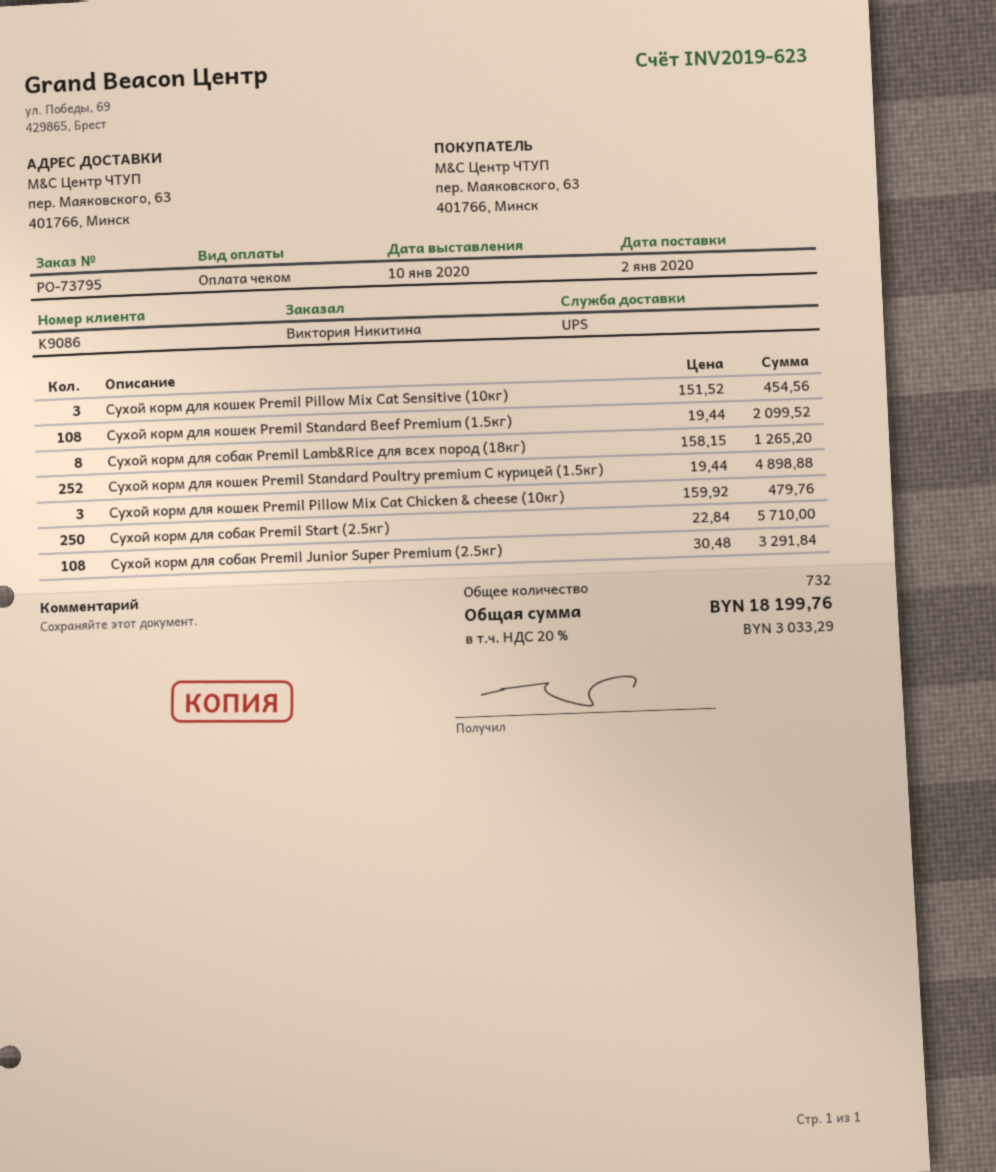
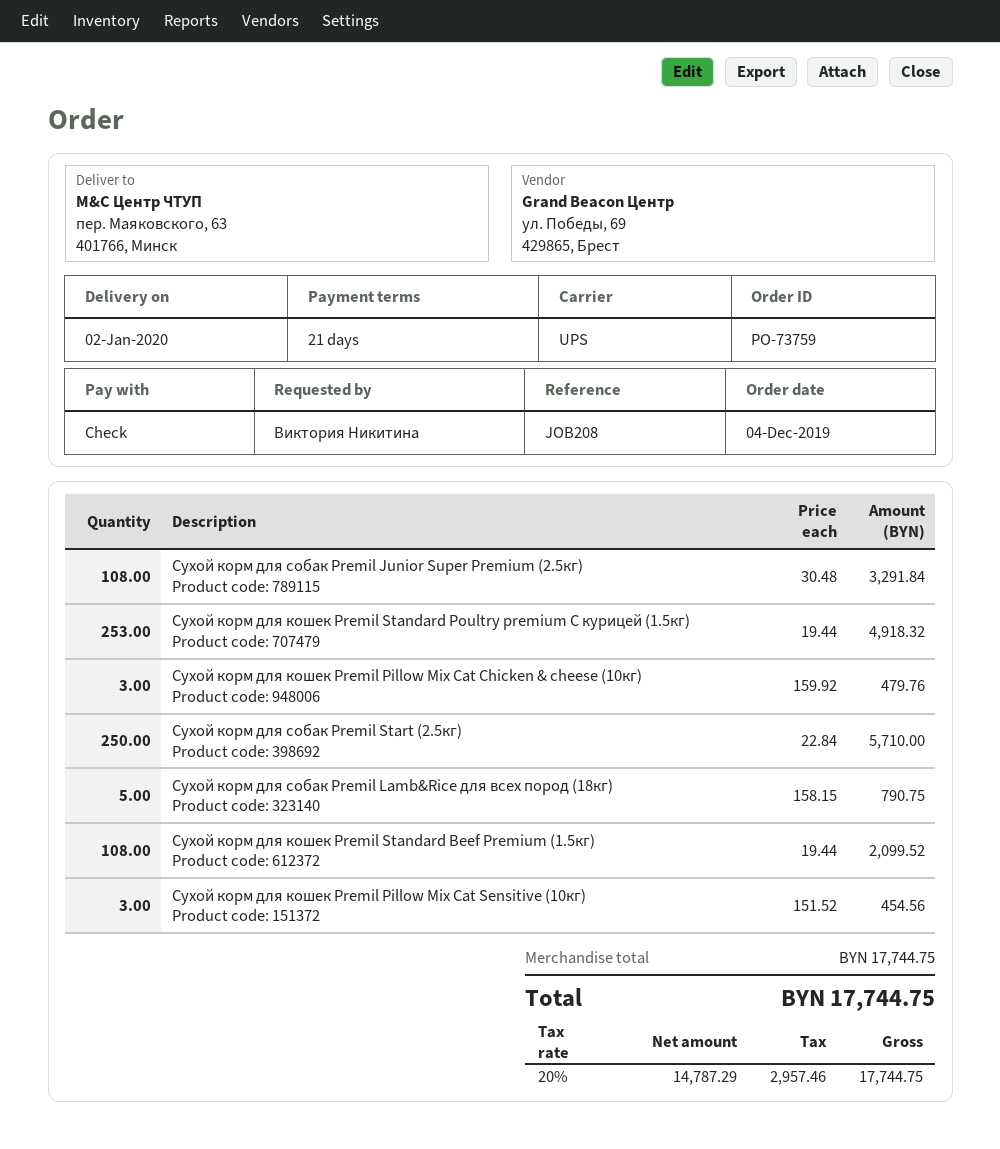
order number: PO-73795 -> PO-73759
Сухой корм для собак Premil Lamb&Rice для всех пород (18кг): 8 x 158.15 = 1265.20 -> 5 x 158.15 = 790.75
Сухой корм для кошек Premil Standard Poultry premium С курицей (1.5кг): 252 x 19.44 = 4898.88 -> 253 x 19.44 = 4918.32
tax: 20% = 3033.29 -> 20% = 2957.46
total: 18199.76 -> 17744.75

